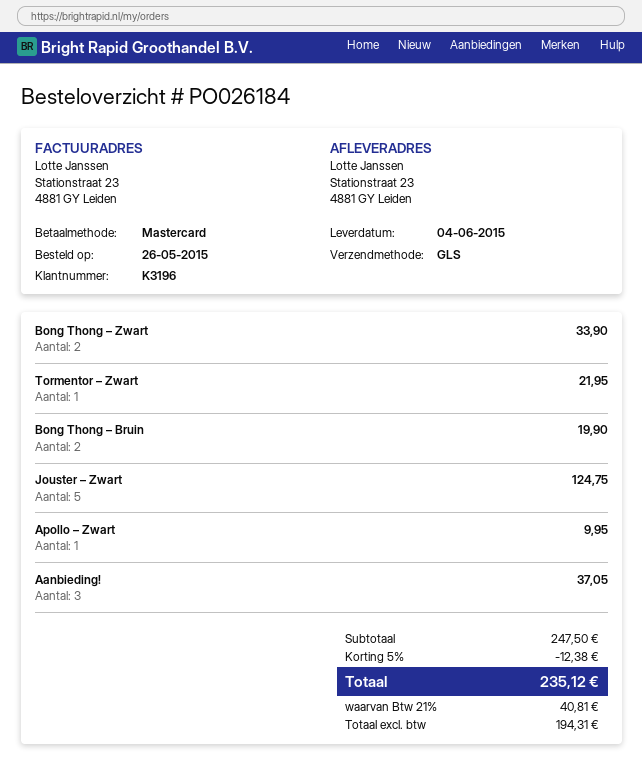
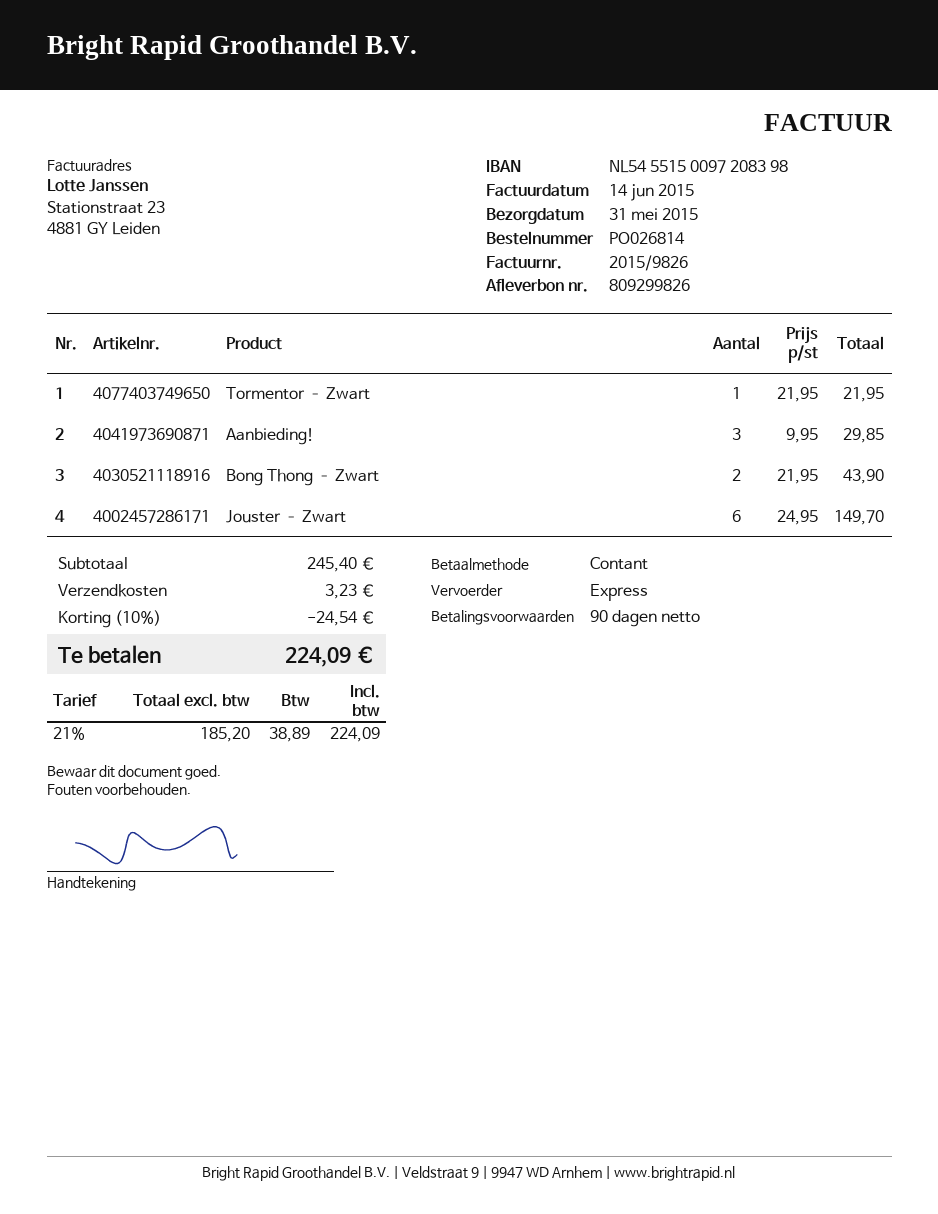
order number: PO026184 -> PO026814
delivery date: 2015-06-04 -> 2015-05-31
payment method: Mastercard -> cash
shipping method: GLS -> express
Bong Thong – Zwart: 2 for 33.90 -> 2 for 43.90
Bong Thong – Bruin: 2 for 19.90 -> none
Jouster – Zwart: 5 for 124.75 -> 6 for 149.70
Apollo – Zwart: 1 for 9.95 -> none
Aanbieding!: 3 for 37.05 -> 3 for 29.85
subtotal: 247.50 -> 245.40
discount: 5% = 12.38 -> 10% = 24.54
shipping: none -> 3.23
net: 194.31 -> 185.20
tax: 21% = 40.81 -> 21% = 38.89
total: 235.12 -> 224.09

